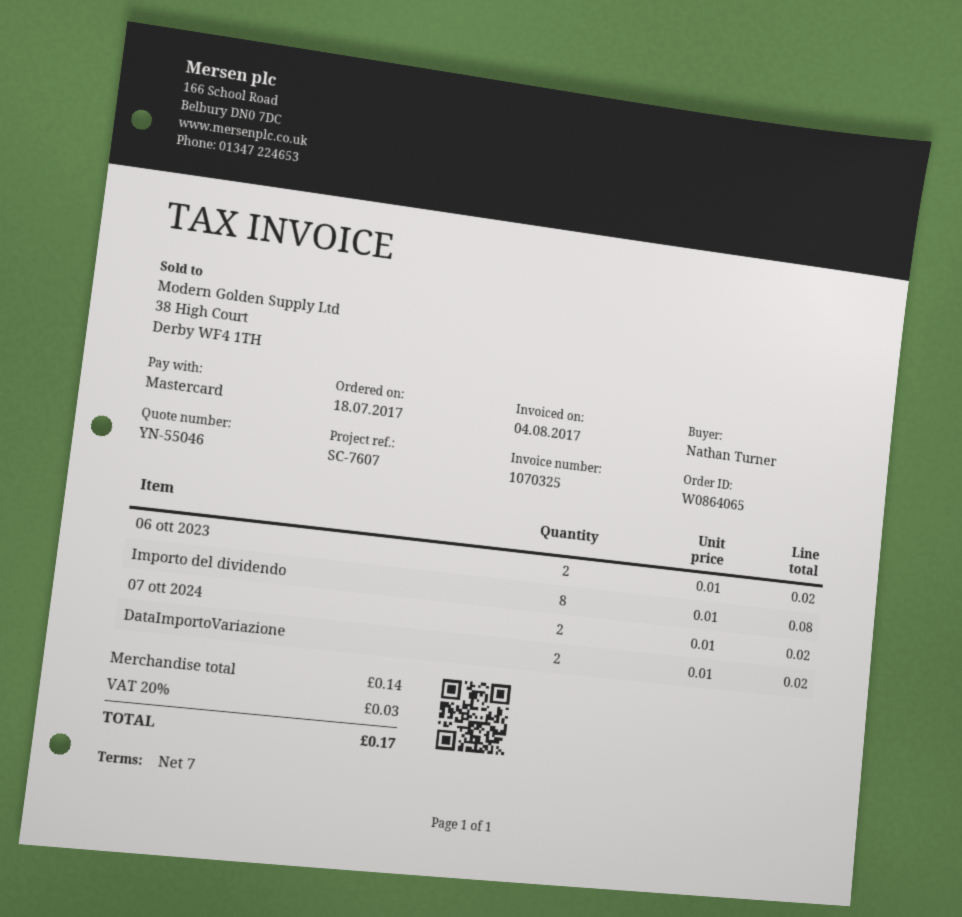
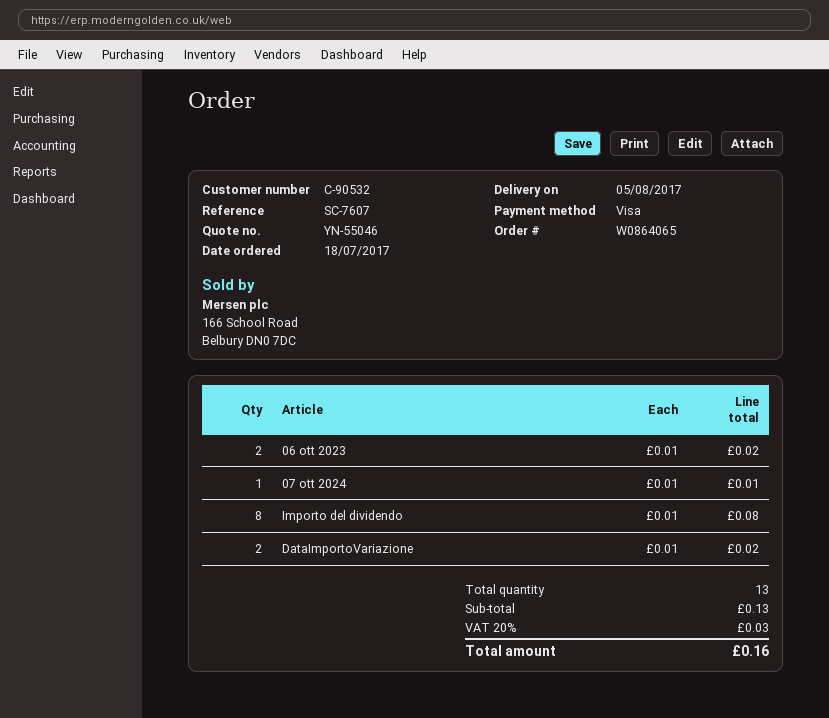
payment method: Mastercard -> Visa
07 ott 2024: 2 x 0.01 = 0.02 -> 1 x 0.01 = 0.01
subtotal: 0.14 -> 0.13
total: 0.17 -> 0.16

